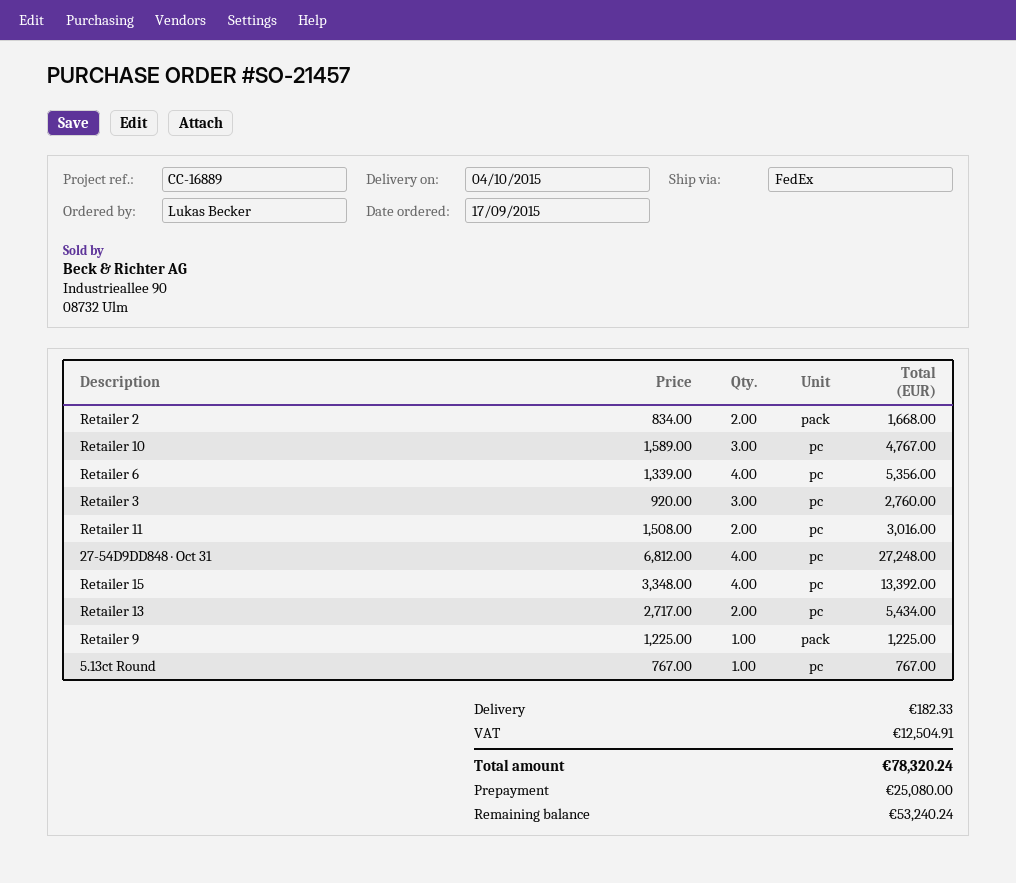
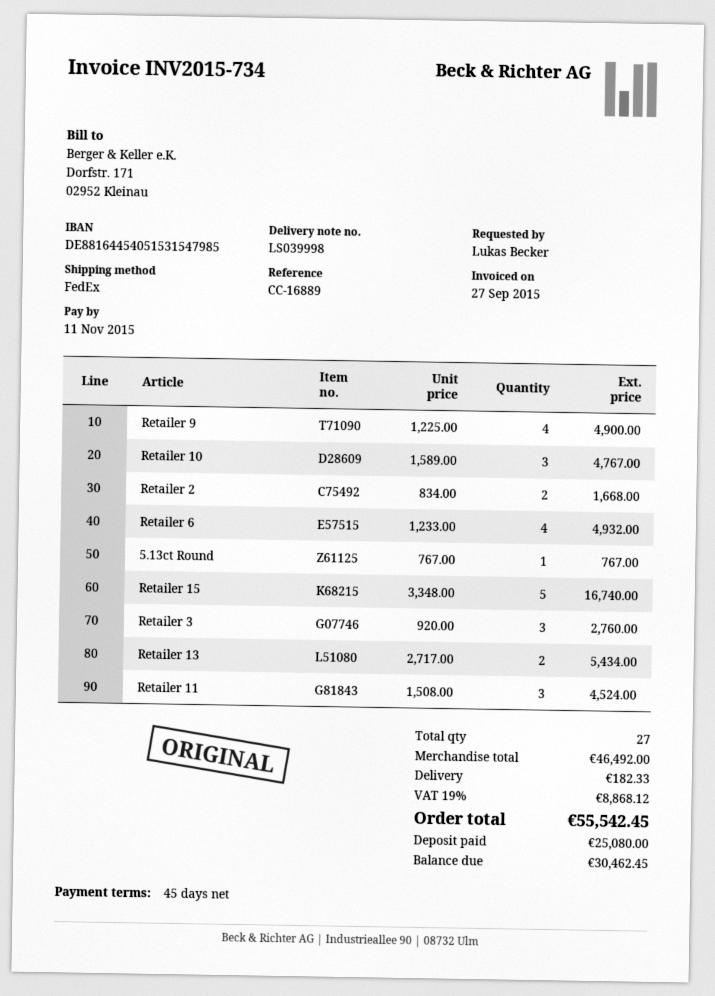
Retailer 6: 4 x 1339.00 = 5356.00 -> 4 x 1233.00 = 4932.00
Retailer 11: 2 x 1508.00 = 3016.00 -> 3 x 1508.00 = 4524.00
27-54D9DD848 · Oct 31: 4 x 6812.00 = 27248.00 -> none
Retailer 15: 4 x 3348.00 = 13392.00 -> 5 x 3348.00 = 16740.00
Retailer 9: 1 x 1225.00 = 1225.00 -> 4 x 1225.00 = 4900.00
tax: 12504.91 -> 8868.12
total: 78320.24 -> 55542.45
balance: 53240.24 -> 30462.45

